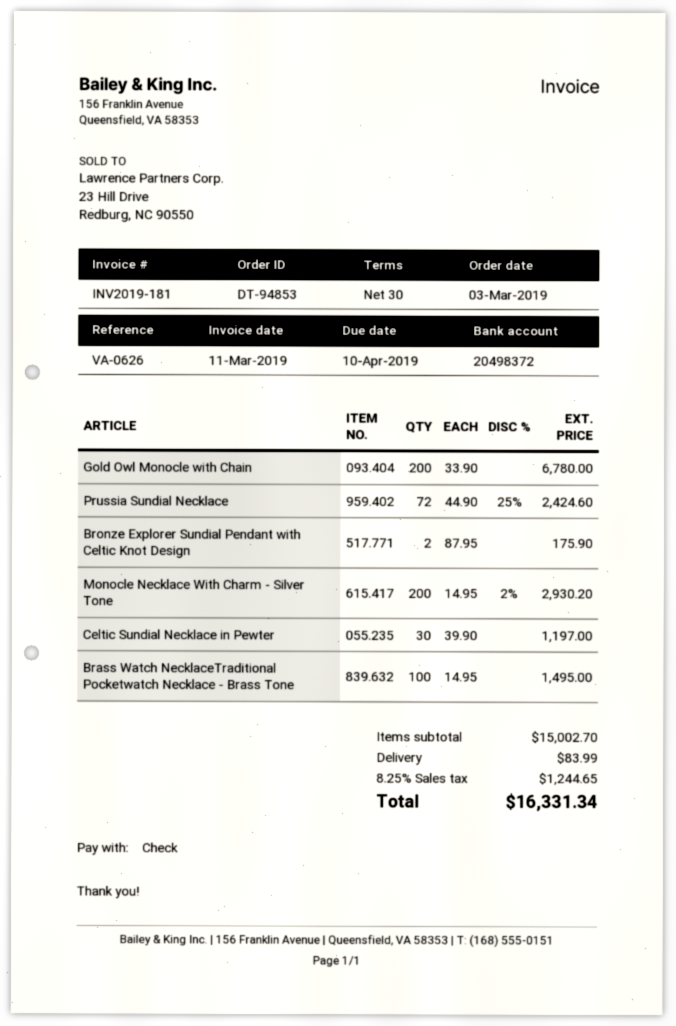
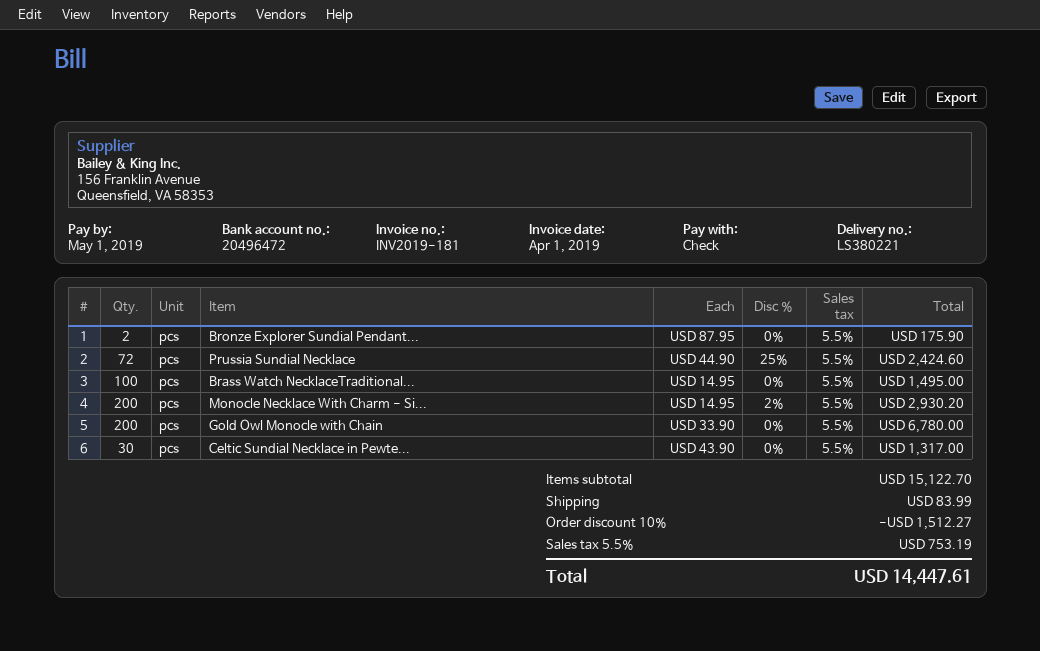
invoice date: 2019-03-11 -> 2019-04-01
due date: 2019-04-10 -> 2019-05-01
bank account: 20498372 -> 20496472
Celtic Sundial Necklace in Pewter: 30 x 39.90 = 1197.00 -> 30 x 43.90 = 1317.00
subtotal: 15002.70 -> 15122.70
discount: none -> 10% = 1512.27
tax: 8.25% = 1244.65 -> 5.5% = 753.19
total: 16331.34 -> 14447.61

